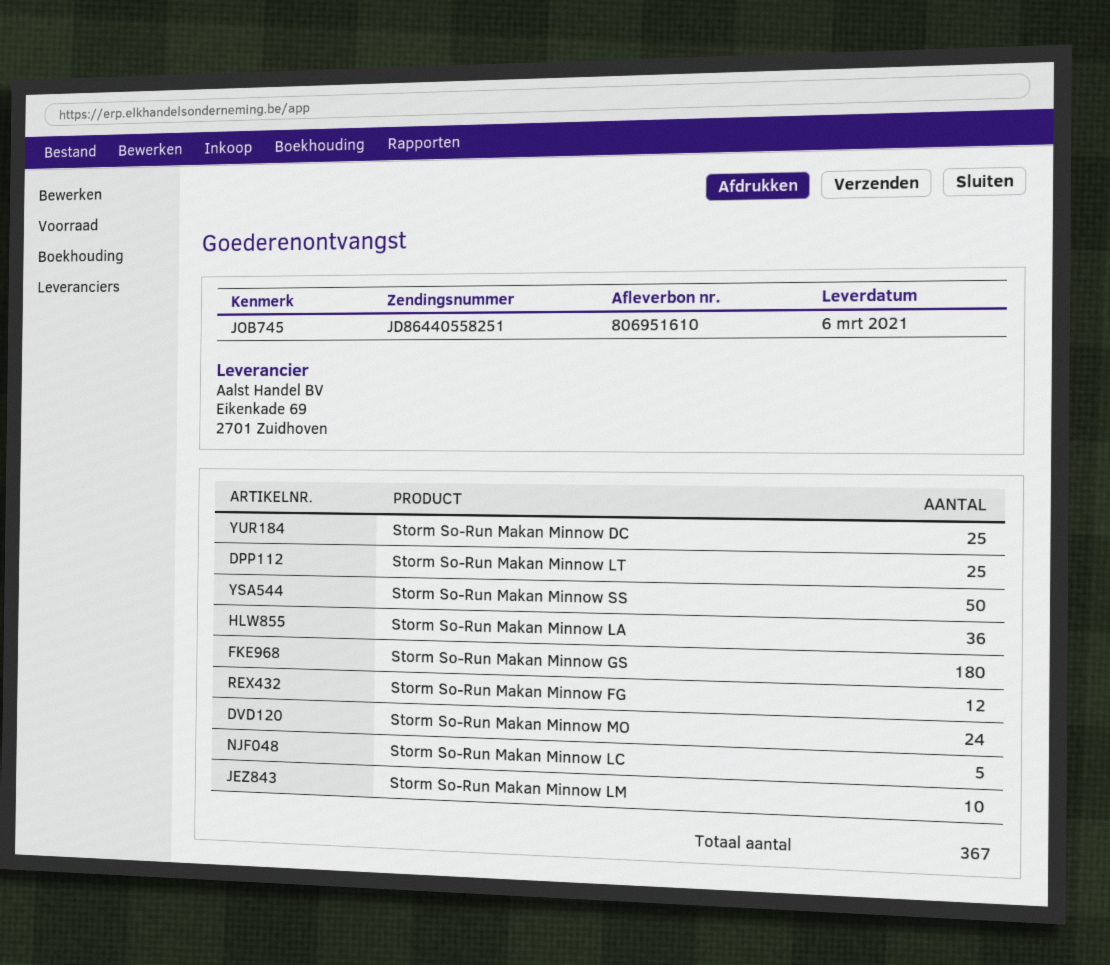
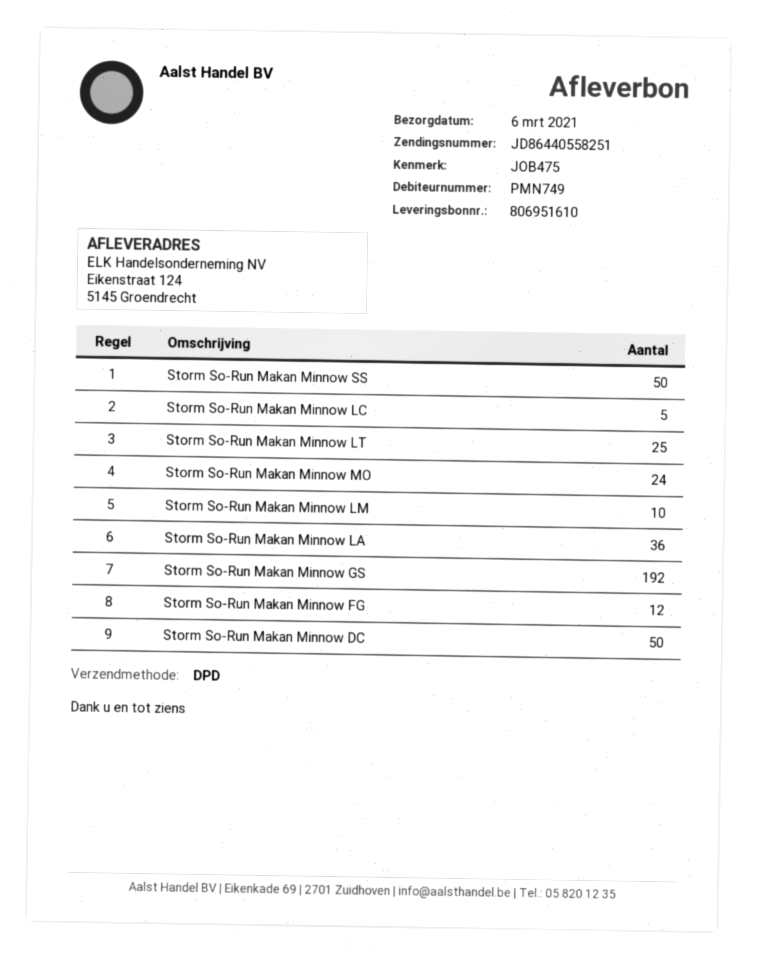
reference: JOB745 -> JOB475
Storm So-Run Makan Minnow DC: 25 -> 50
Storm So-Run Makan Minnow GS: 180 -> 192

